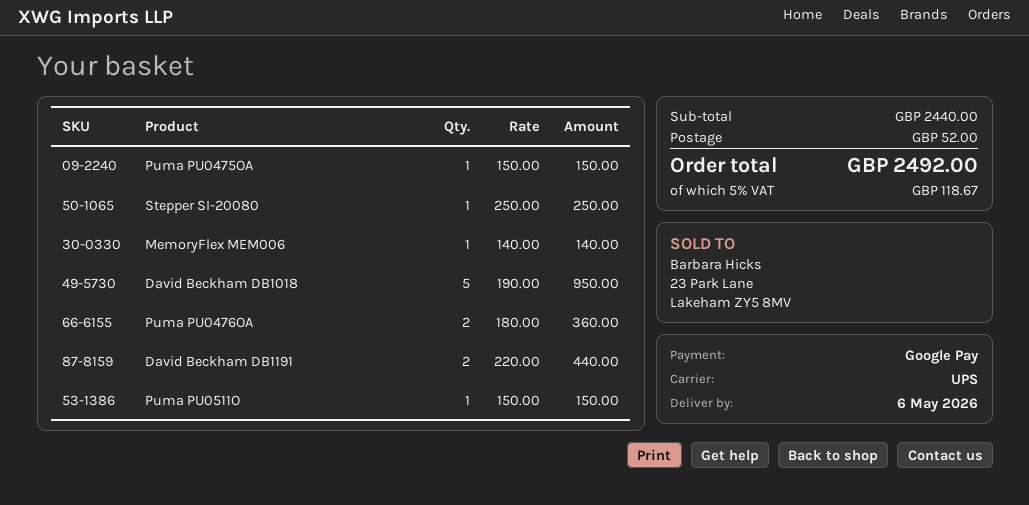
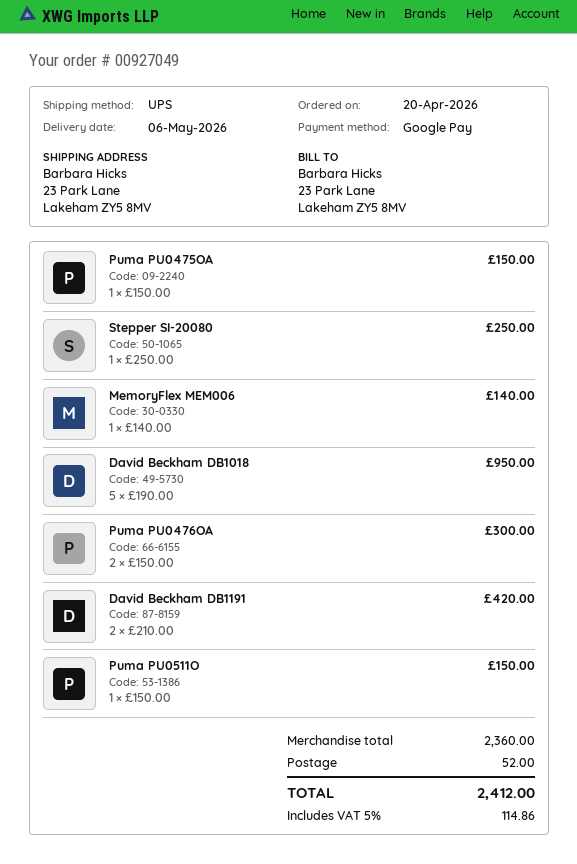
Puma PU0476OA: 2 x 180.00 = 360.00 -> 2 x 150.00 = 300.00
David Beckham DB1191: 2 x 220.00 = 440.00 -> 2 x 210.00 = 420.00
subtotal: 2440.00 -> 2360.00
tax: 5% = 118.67 -> 5% = 114.86
total: 2492.00 -> 2412.00

